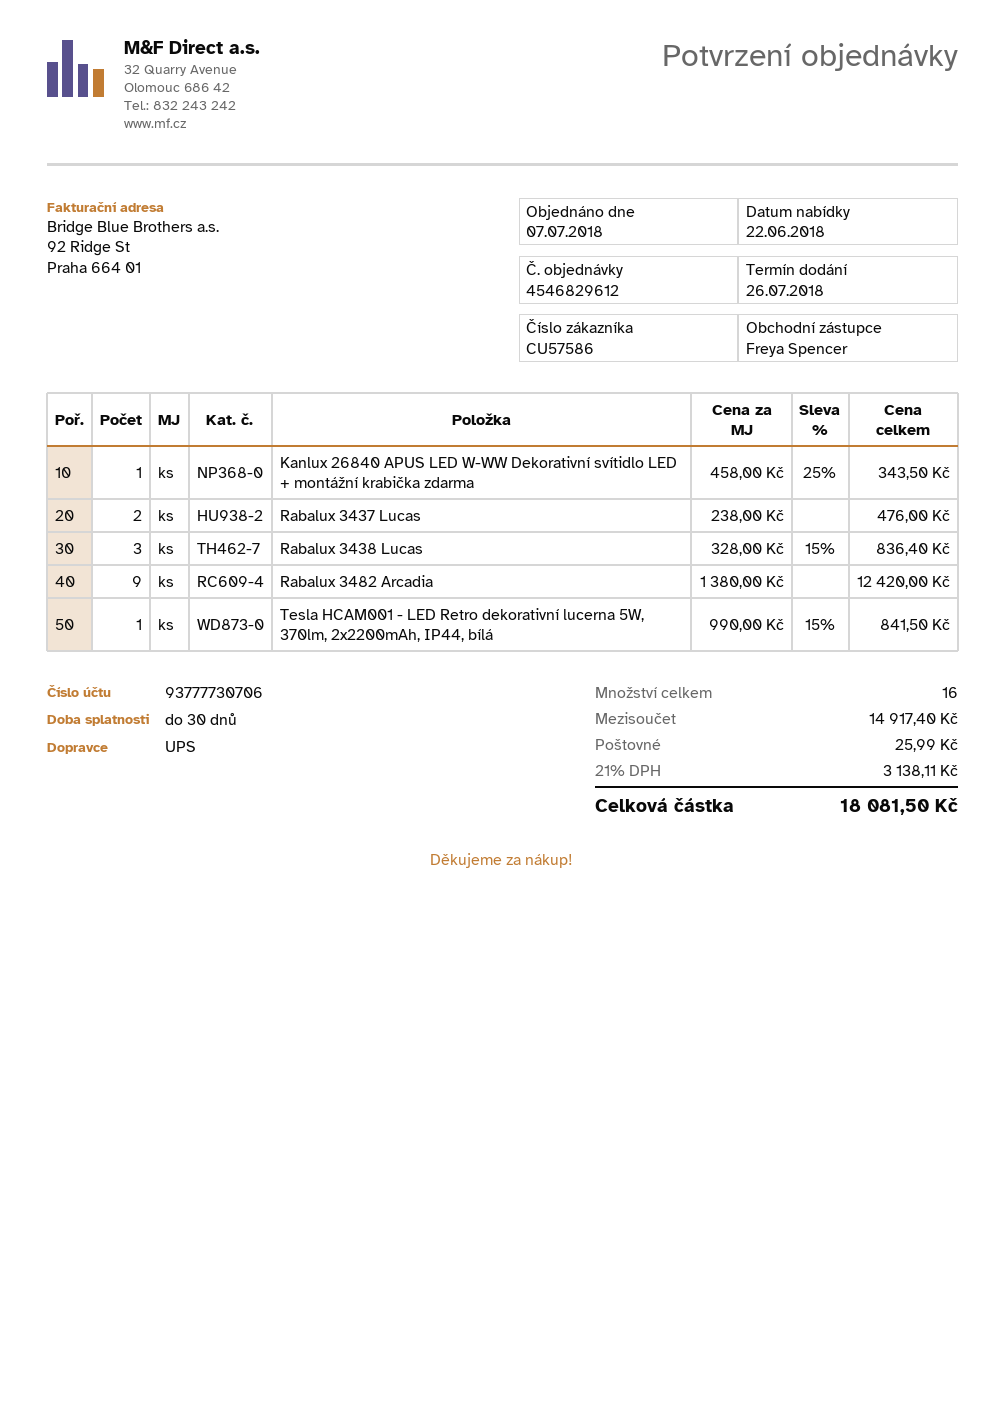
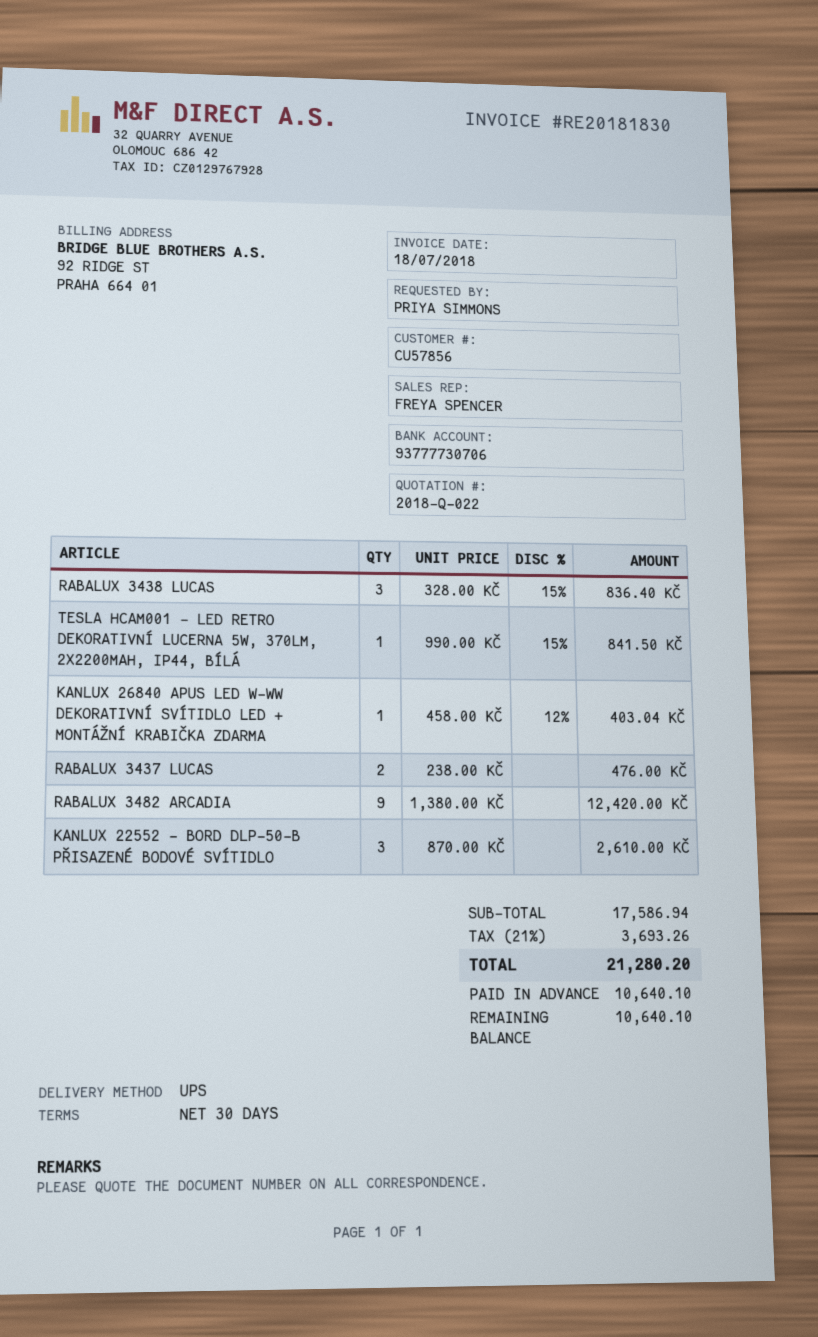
customer number: CU57586 -> CU57856
Kanlux 26840 APUS LED W-WW Dekorativní svítidlo LED + montážní krabička zdarma: 1 x 458.00 - 25% = 343.50 -> 1 x 458.00 - 12% = 403.04
KANLUX 22552 - BORD DLP-50-B PŘISAZENÉ BODOVÉ SVÍTIDLO: none -> 3 x 870.00 = 2610.00
subtotal: 14917.40 -> 17586.94
shipping: 25.99 -> none
tax: 21% = 3138.11 -> 21% = 3693.26
total: 18081.50 -> 21280.20

